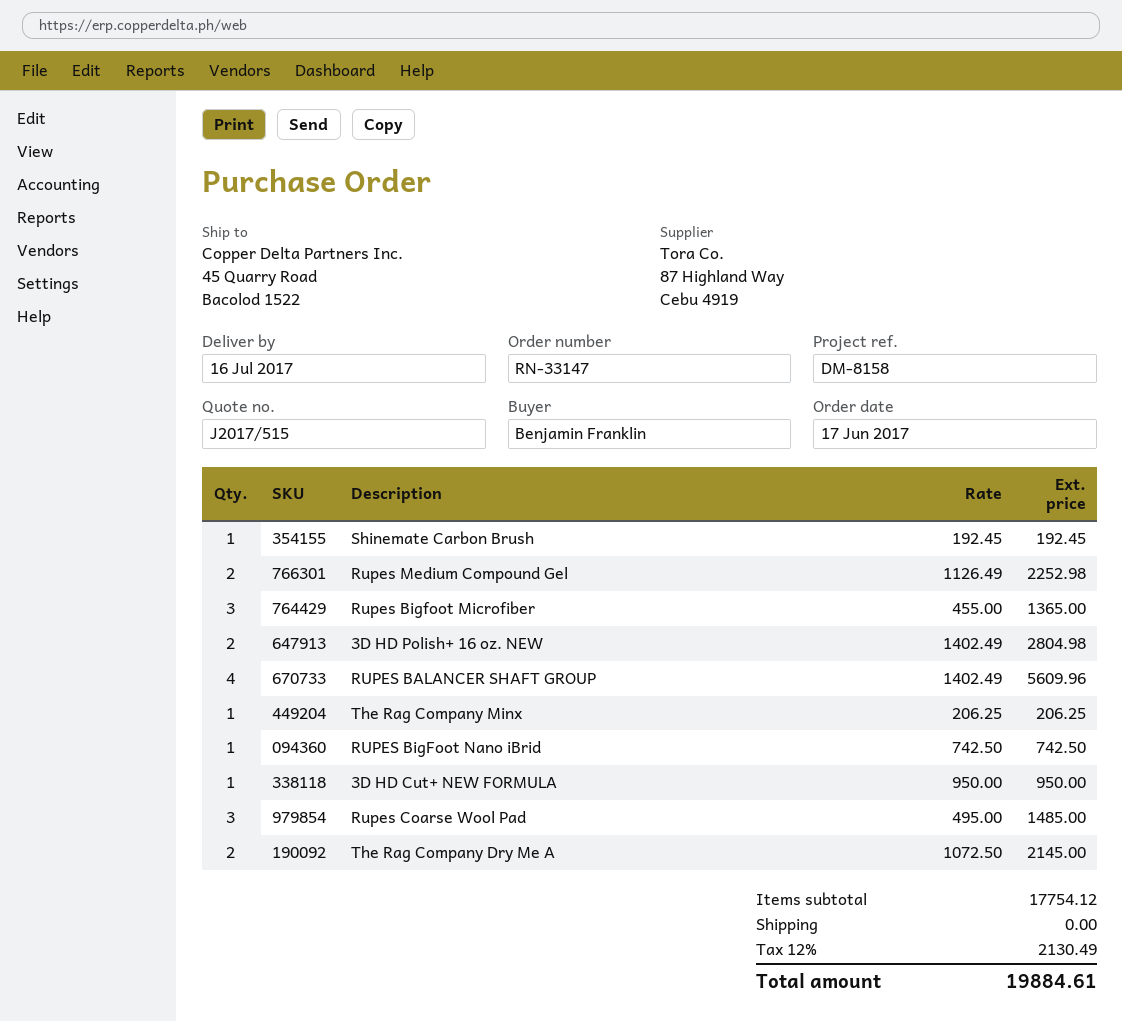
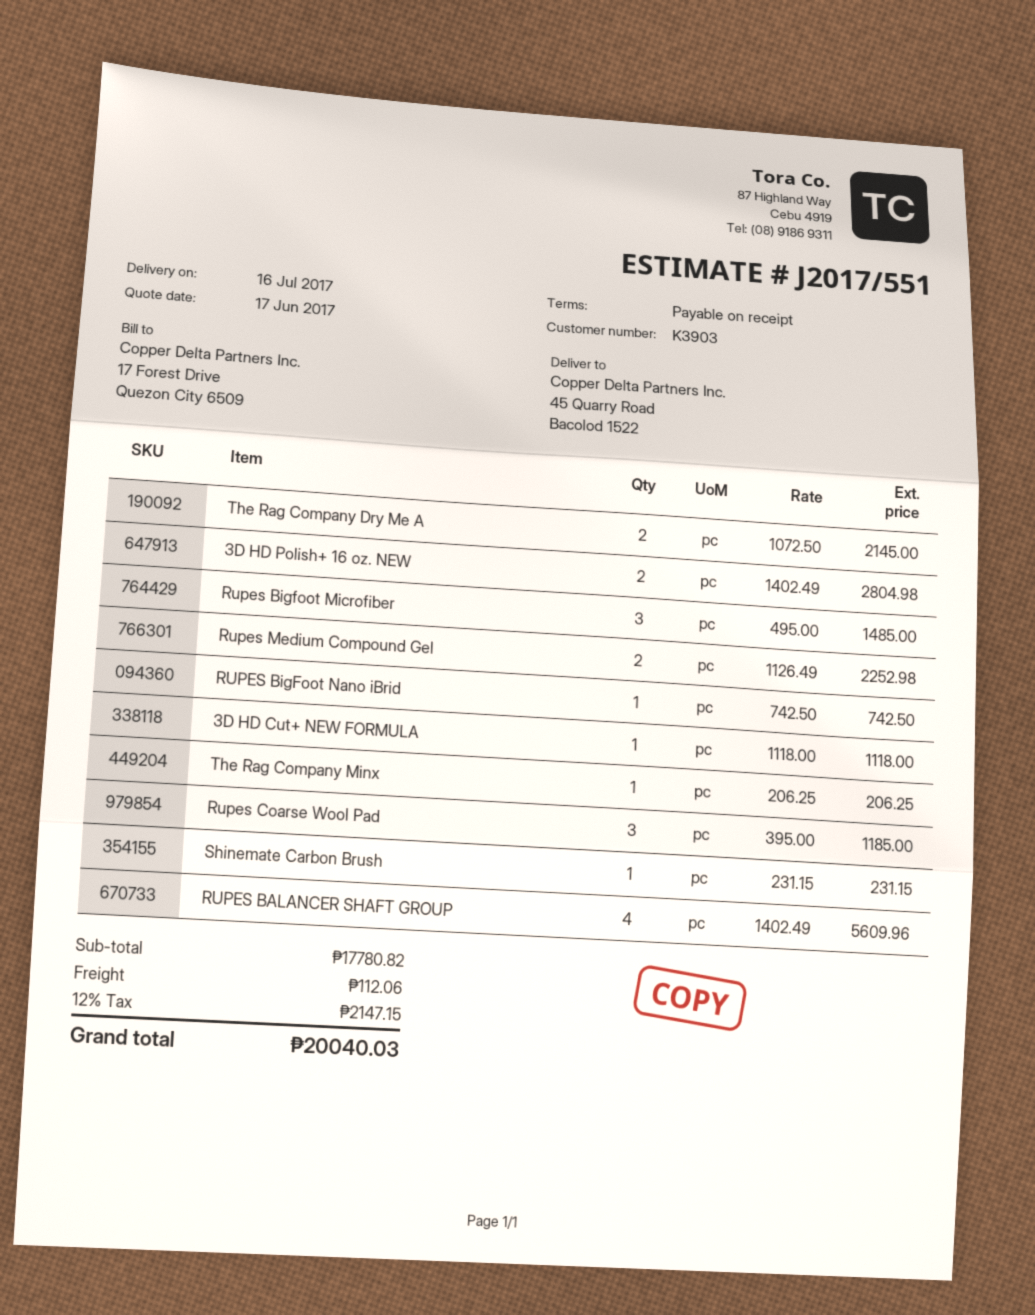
quote number: J2017/515 -> J2017/551
Shinemate Carbon Brush: 1 x 192.45 = 192.45 -> 1 x 231.15 = 231.15
Rupes Bigfoot Microfiber: 3 x 455.00 = 1365.00 -> 3 x 495.00 = 1485.00
3D HD Cut+ NEW FORMULA: 1 x 950.00 = 950.00 -> 1 x 1118.00 = 1118.00
Rupes Coarse Wool Pad: 3 x 495.00 = 1485.00 -> 3 x 395.00 = 1185.00
subtotal: 17754.12 -> 17780.82
shipping: 0.00 -> 112.06
tax: 12% = 2130.49 -> 12% = 2147.15
total: 19884.61 -> 20040.03

